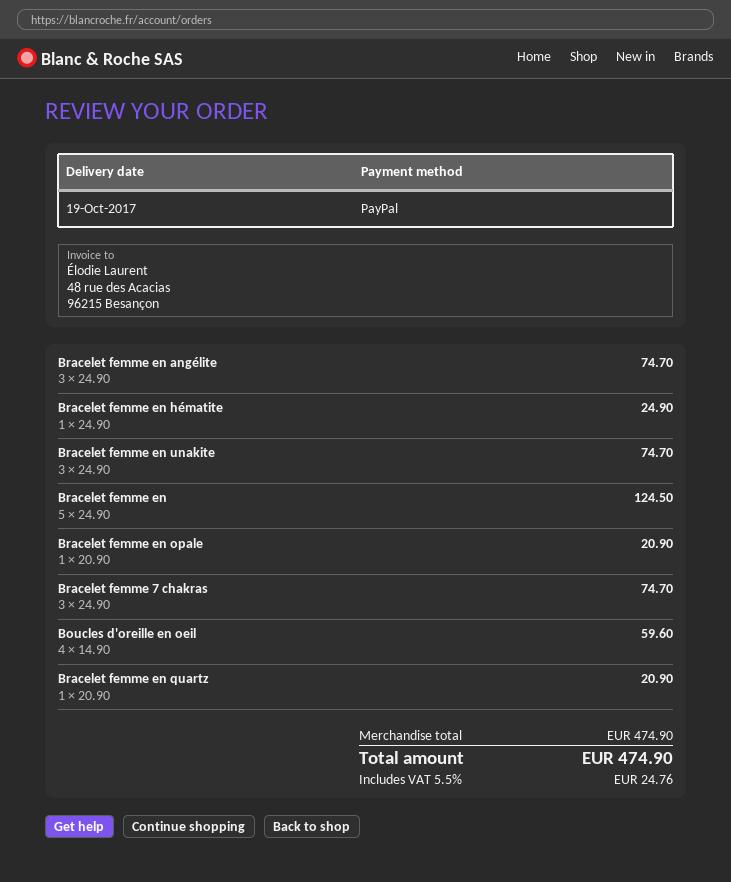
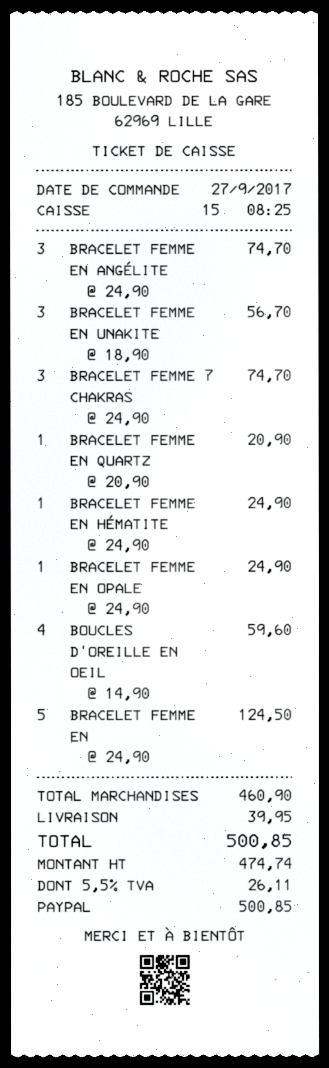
Bracelet femme en unakite: 3 x 24.90 = 74.70 -> 3 x 18.90 = 56.70
Bracelet femme en opale: 1 x 20.90 = 20.90 -> 1 x 24.90 = 24.90
subtotal: 474.90 -> 460.90
shipping: none -> 39.95
tax: 5.5% = 24.76 -> 5.5% = 26.11
total: 474.90 -> 500.85

